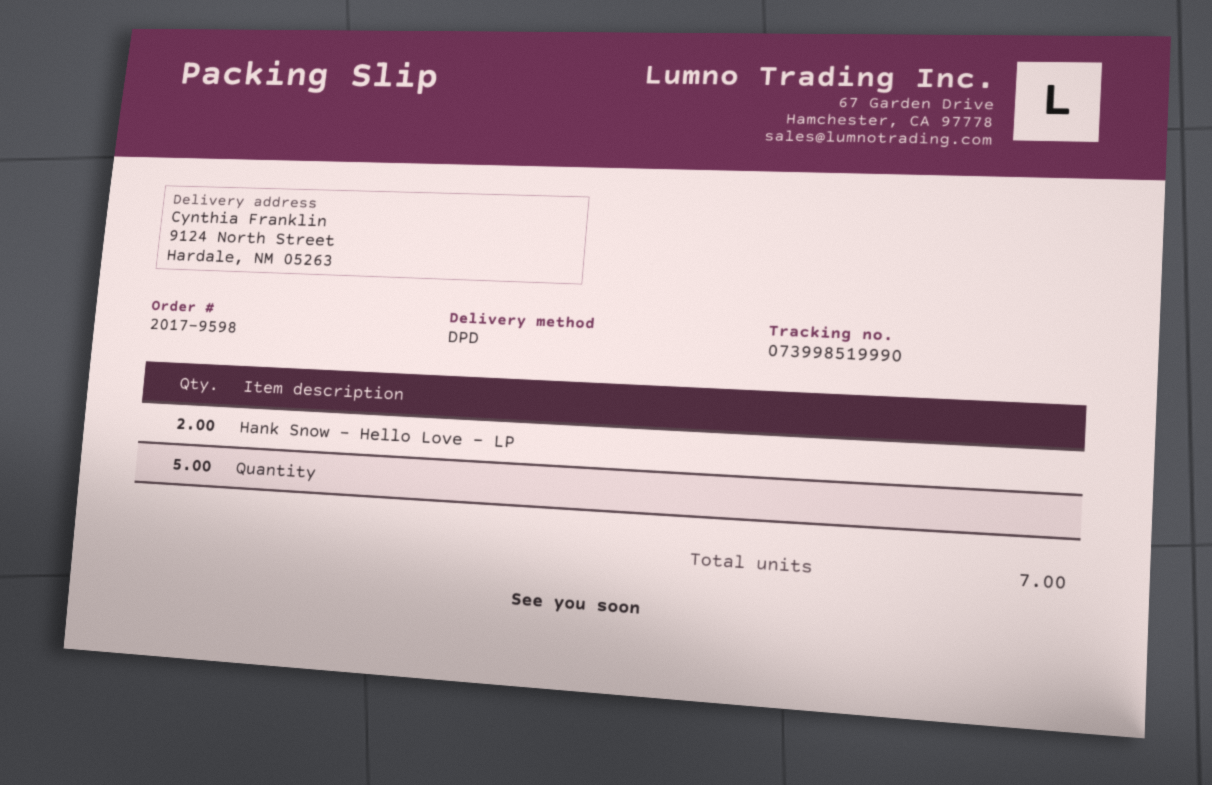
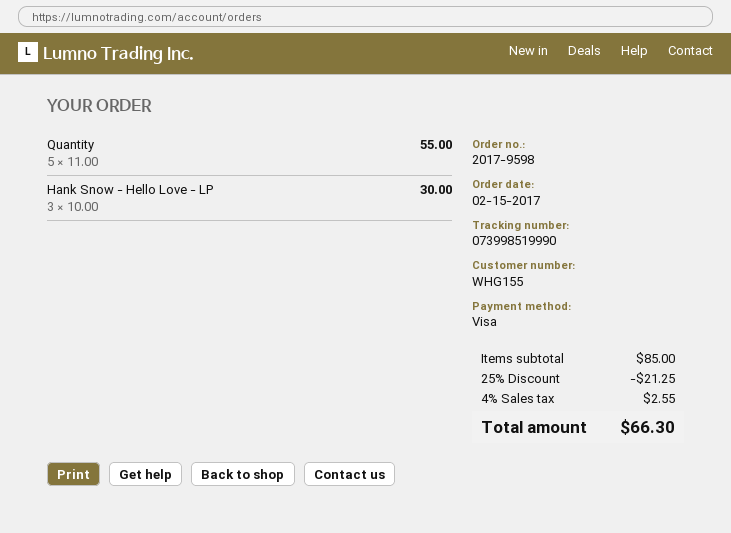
Hank Snow - Hello Love - LP: 2 -> 3

